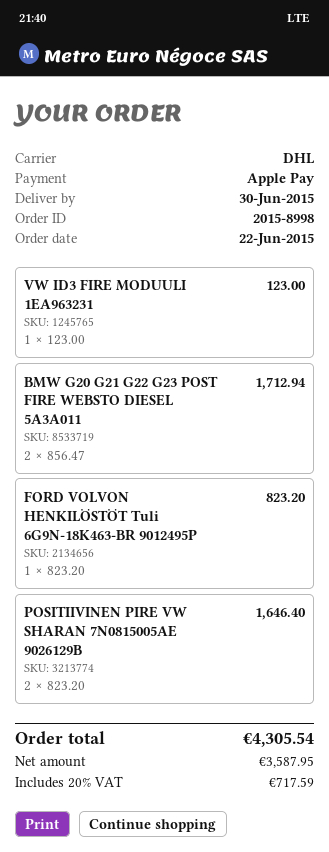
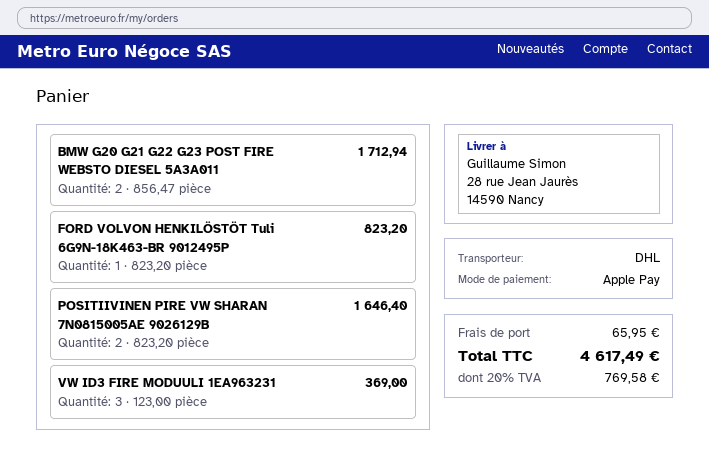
VW ID3 FIRE MODUULI 1EA963231: 1 x 123.00 = 123.00 -> 3 x 123.00 = 369.00
shipping: none -> 65.95
tax: 20% = 717.59 -> 20% = 769.58
total: 4305.54 -> 4617.49

